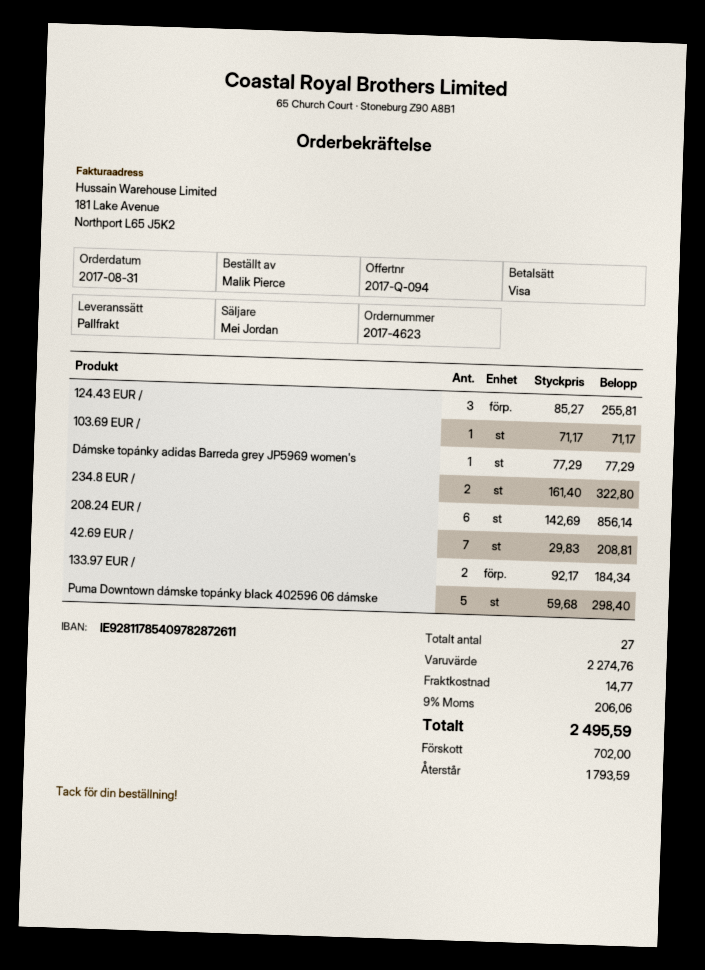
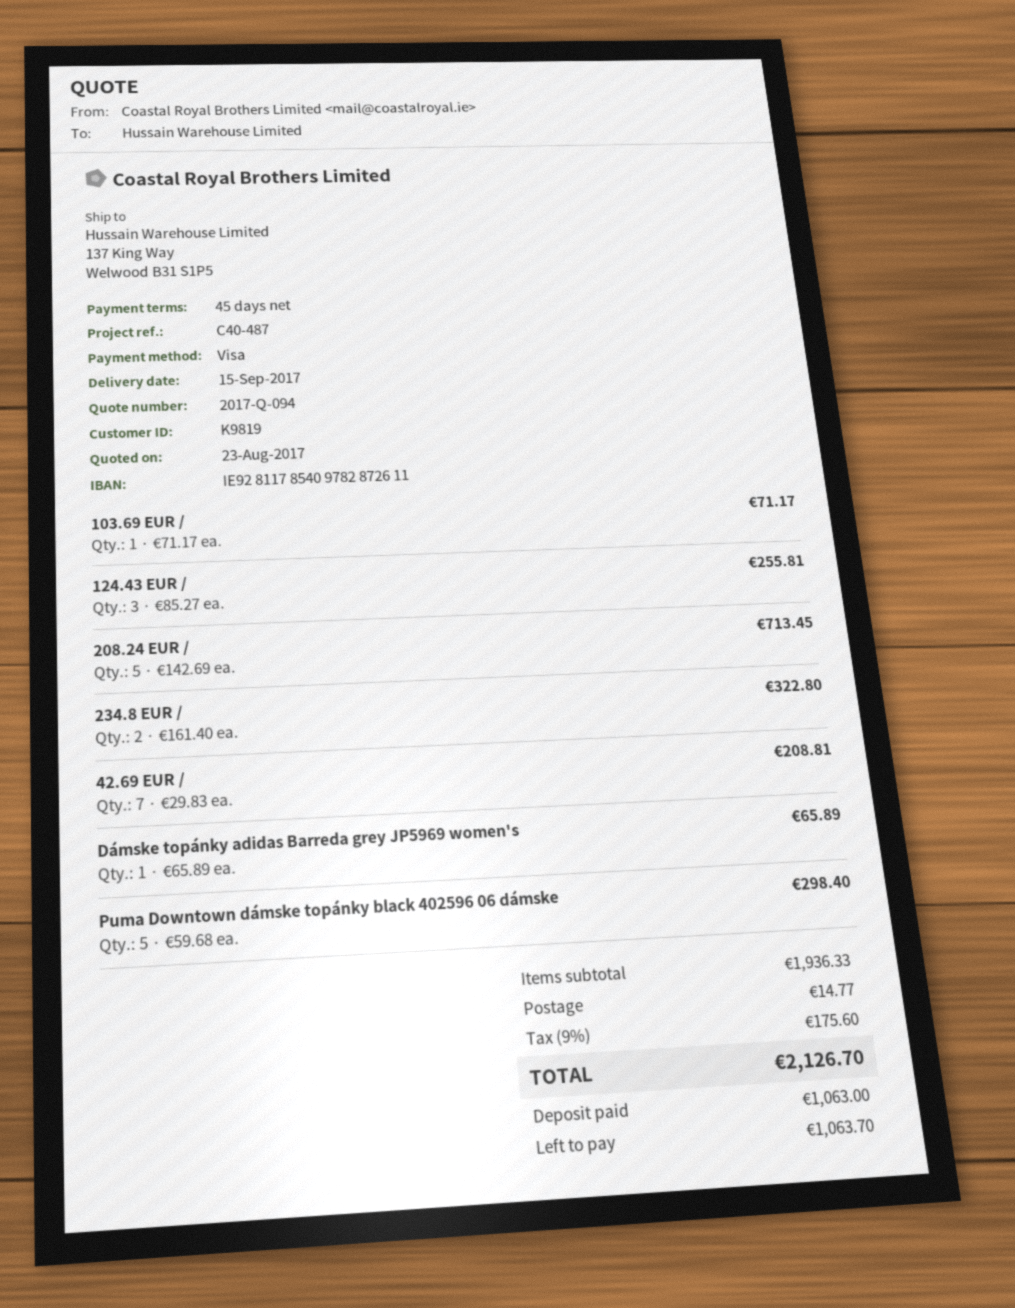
Dámske topánky adidas Barreda grey JP5969 women's: 1 x 77.29 = 77.29 -> 1 x 65.89 = 65.89
208.24 EUR /: 6 x 142.69 = 856.14 -> 5 x 142.69 = 713.45
133.97 EUR /: 2 x 92.17 = 184.34 -> none
subtotal: 2274.76 -> 1936.33
tax: 9% = 206.06 -> 9% = 175.60
total: 2495.59 -> 2126.70
deposit: 702.00 -> 1063.00
balance: 1793.59 -> 1063.70

